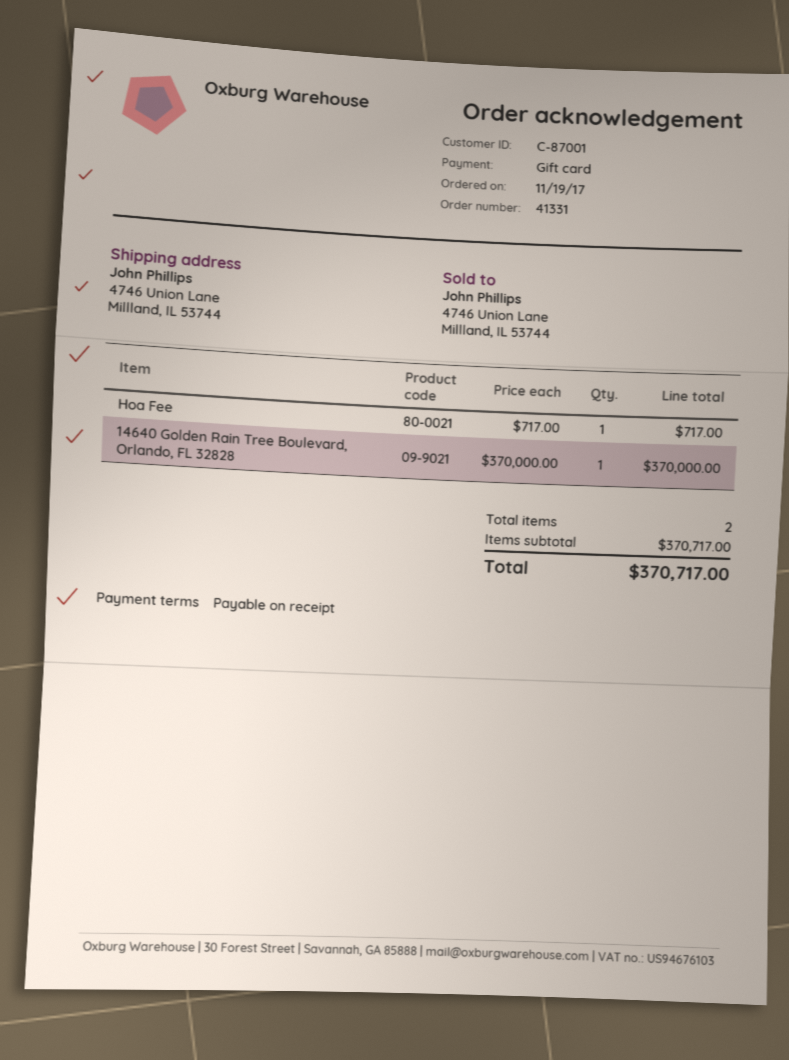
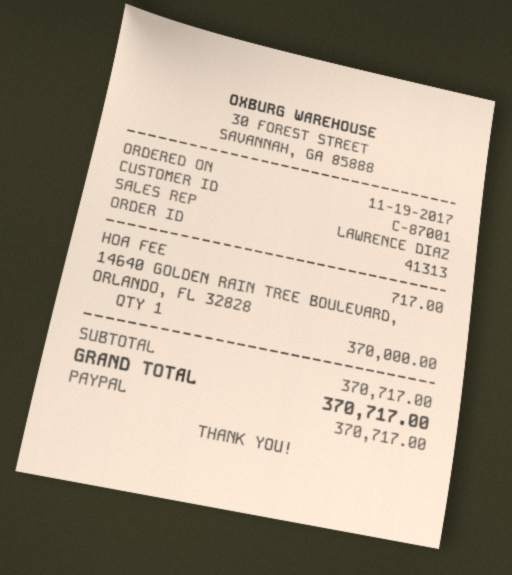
order number: 41331 -> 41313
payment method: gift card -> PayPal

